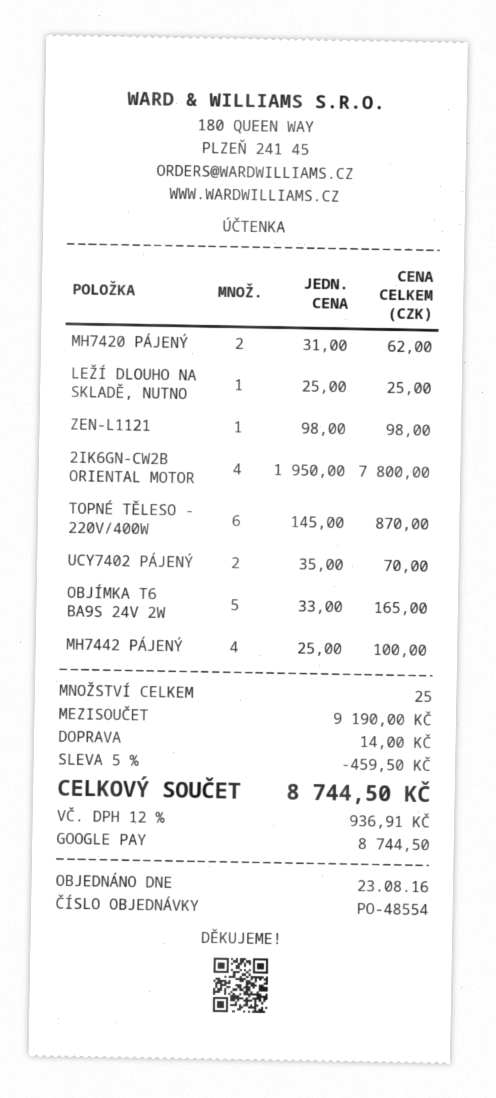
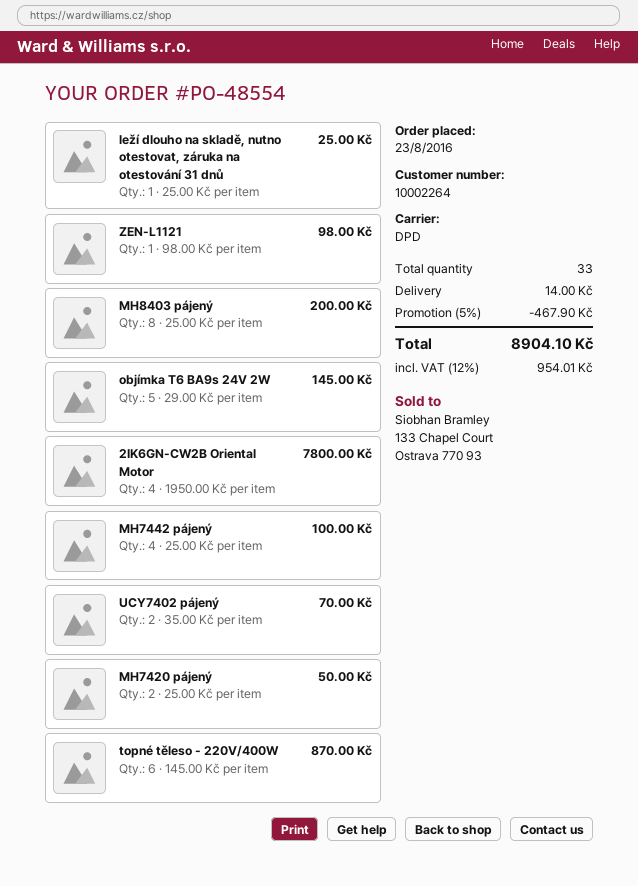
MH7420 PÁJENÝ: 2 x 31.00 = 62.00 -> 2 x 25.00 = 50.00
OBJÍMKA T6 BA9S 24V 2W: 5 x 33.00 = 165.00 -> 5 x 29.00 = 145.00
MH8403 pájený: none -> 8 x 25.00 = 200.00
total quantity: 25 -> 33
discount: 5% = 459.50 -> 5% = 467.90
tax: 12% = 936.91 -> 12% = 954.01
total: 8744.50 -> 8904.10

